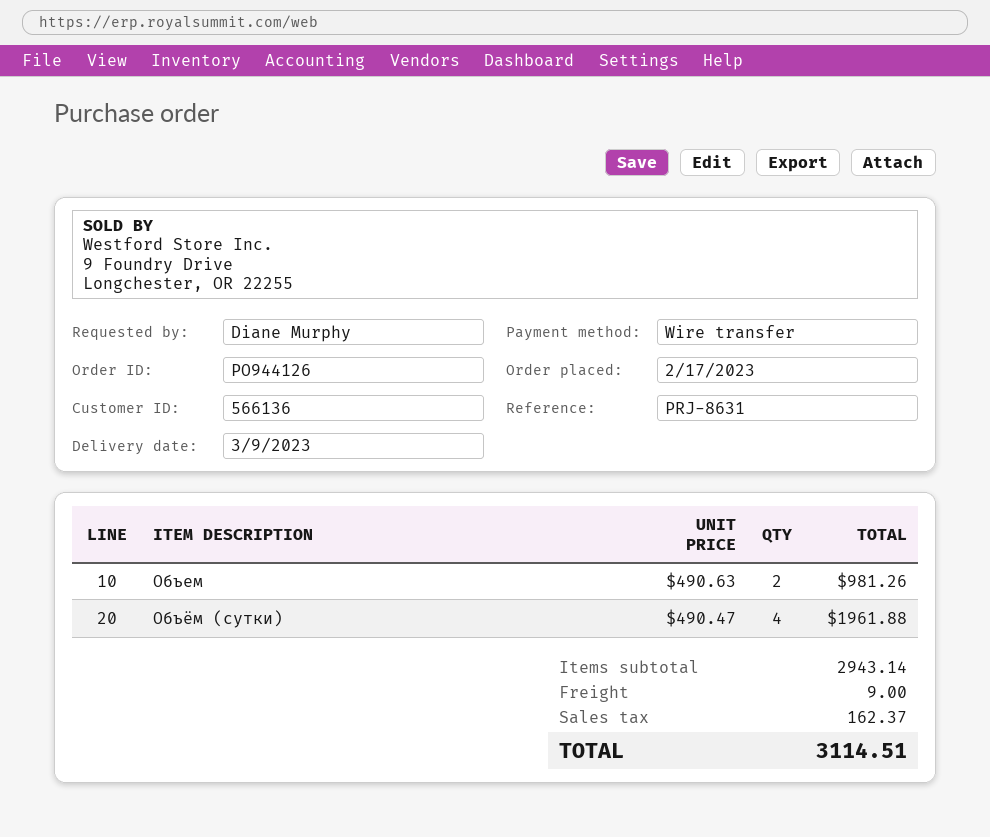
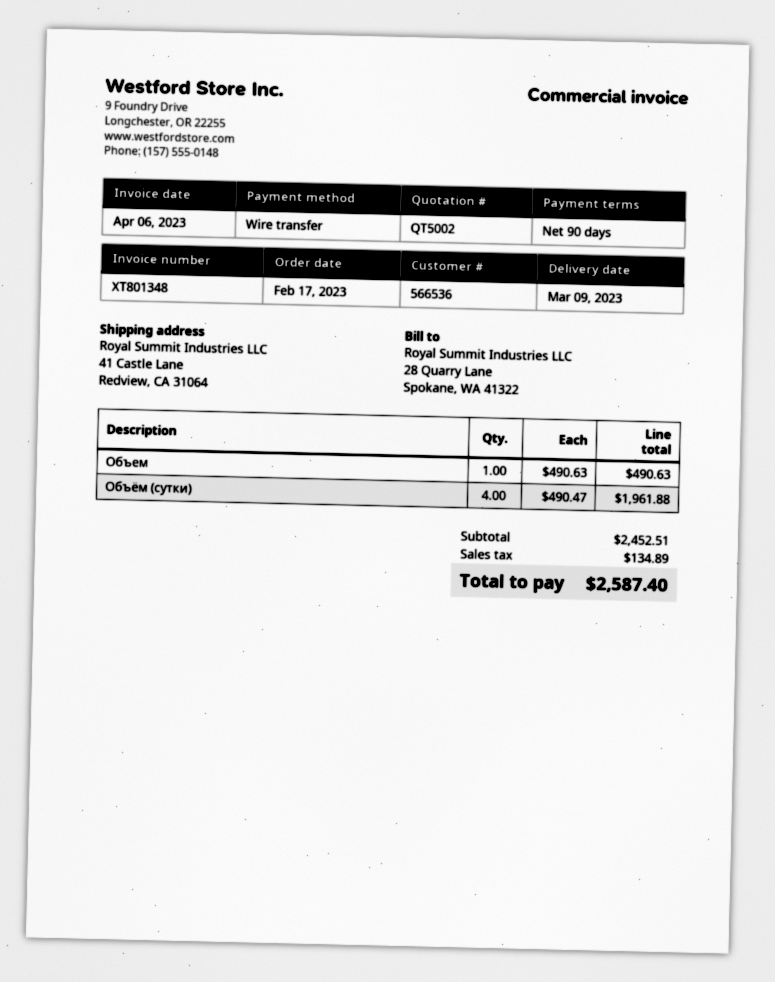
customer number: 566136 -> 566536
Объем: 2 x 490.63 = 981.26 -> 1 x 490.63 = 490.63
subtotal: 2943.14 -> 2452.51
shipping: 9.00 -> none
tax: 162.37 -> 134.89
total: 3114.51 -> 2587.40

